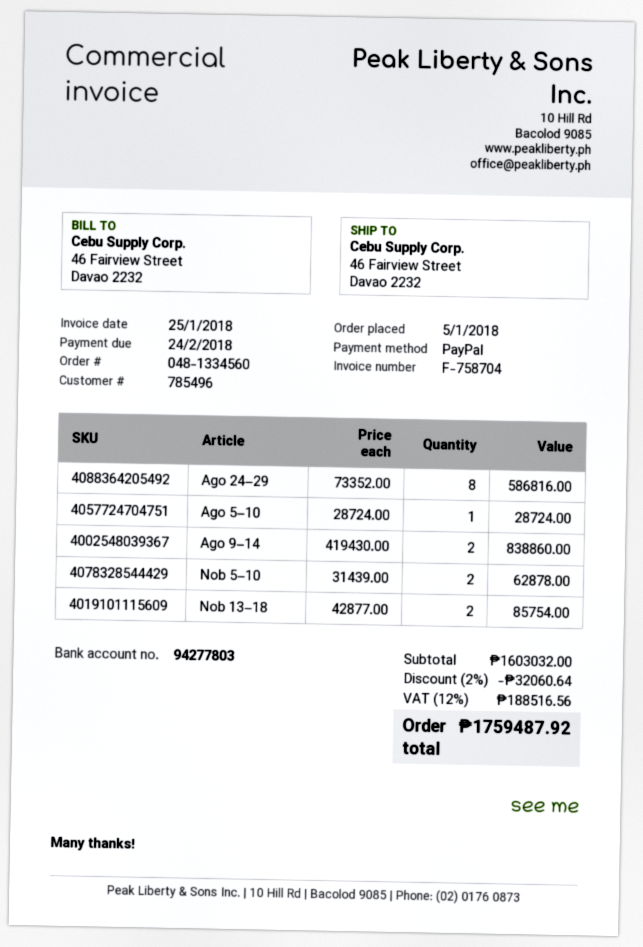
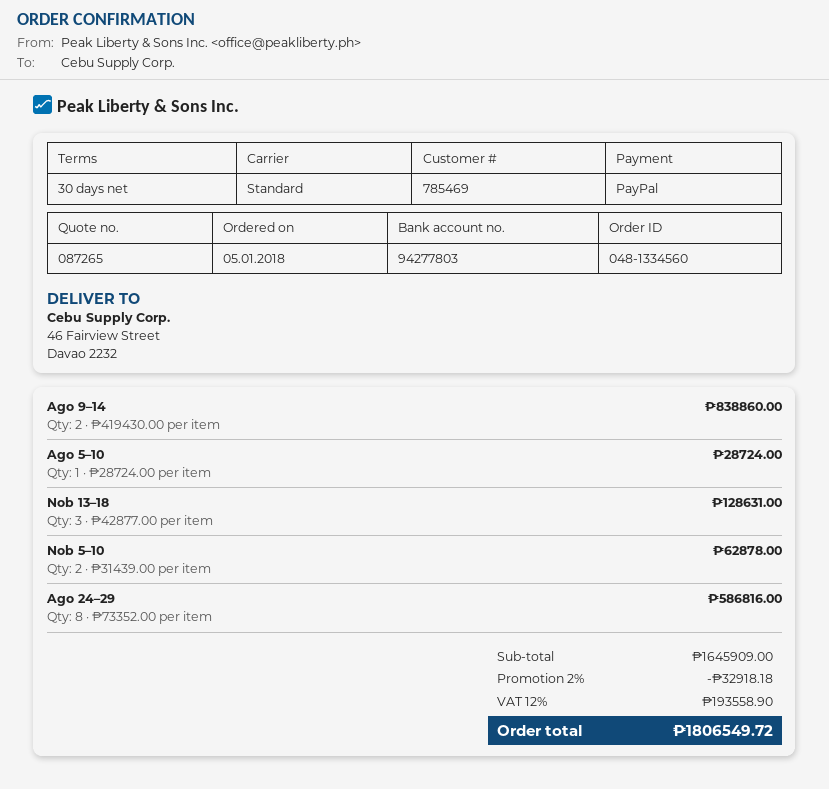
customer number: 785496 -> 785469
Nob 13–18: 2 x 42877.00 = 85754.00 -> 3 x 42877.00 = 128631.00
subtotal: 1603032.00 -> 1645909.00
discount: 2% = 32060.64 -> 2% = 32918.18
tax: 12% = 188516.56 -> 12% = 193558.90
total: 1759487.92 -> 1806549.72

